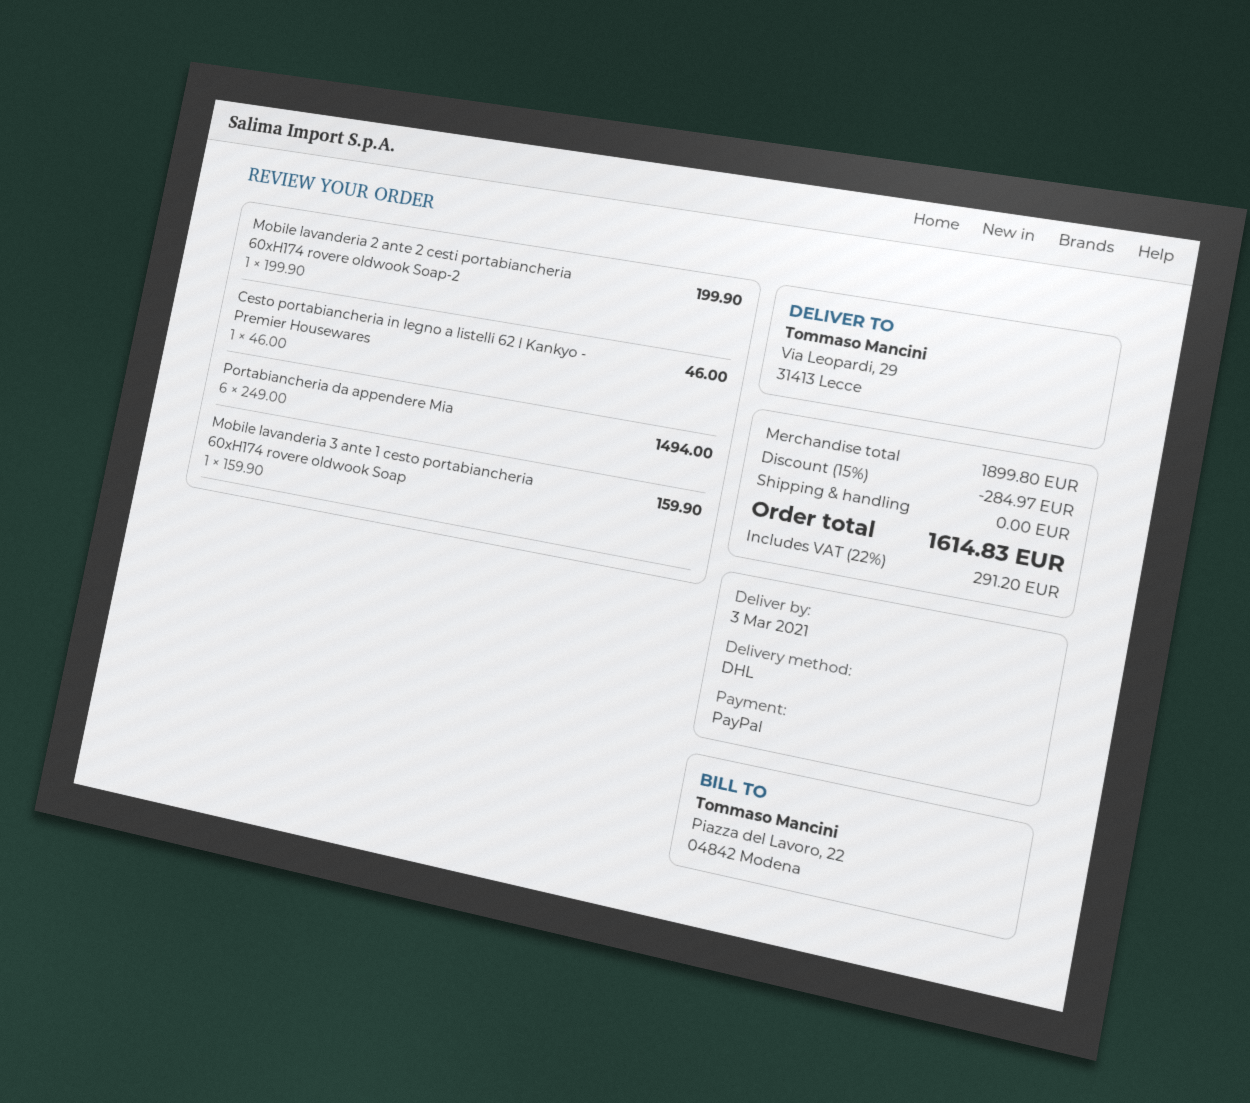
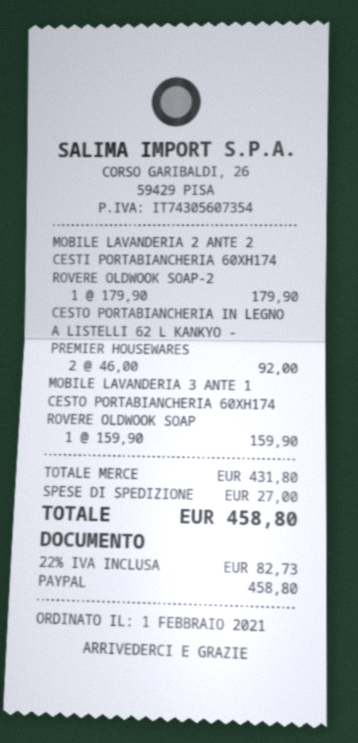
Mobile lavanderia 2 ante 2 cesti portabiancheria 60xH174 rovere oldwook Soap-2: 1 x 199.90 = 199.90 -> 1 x 179.90 = 179.90
Cesto portabiancheria in legno a listelli 62 l Kankyo - Premier Housewares: 1 x 46.00 = 46.00 -> 2 x 46.00 = 92.00
Portabiancheria da appendere Mia: 6 x 249.00 = 1494.00 -> none
subtotal: 1899.80 -> 431.80
discount: 15% = 284.97 -> none
shipping: 0.00 -> 27.00
tax: 22% = 291.20 -> 22% = 82.73
total: 1614.83 -> 458.80

